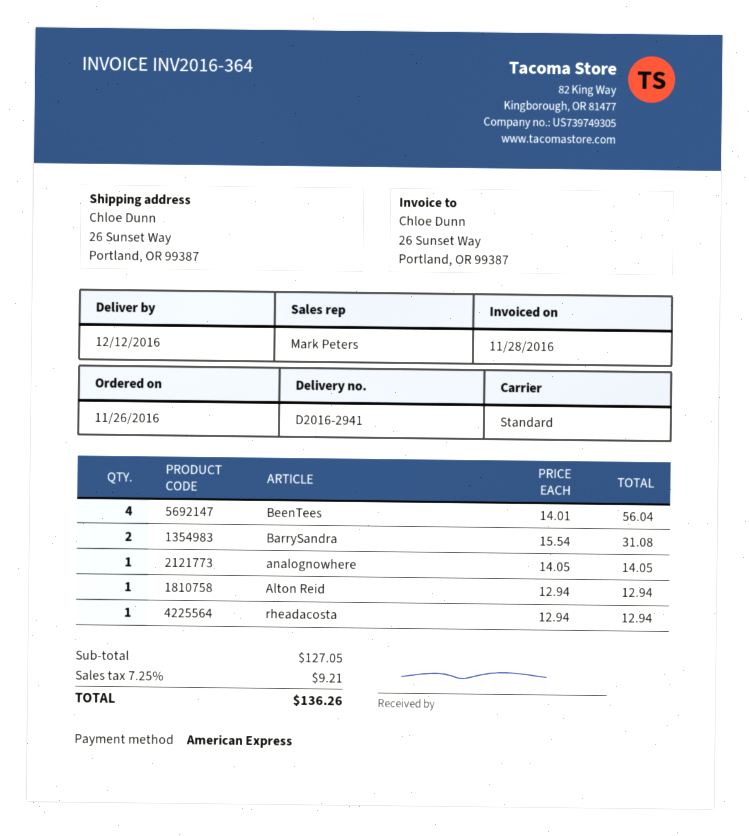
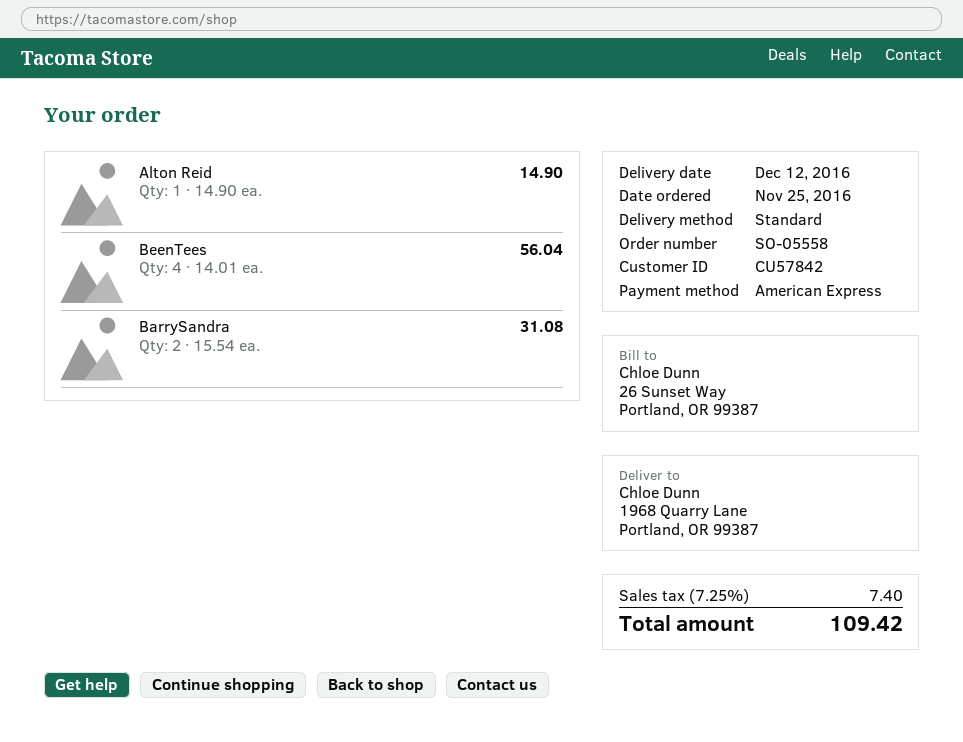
order date: 2016-11-26 -> 2016-11-25
ship to: 26 Sunset Way, Portland, OR 99387 -> 1968 Quarry Lane, Portland, OR 99387
analognowhere: 1 x 14.05 = 14.05 -> none
Alton Reid: 1 x 12.94 = 12.94 -> 1 x 14.90 = 14.90
rheadacosta: 1 x 12.94 = 12.94 -> none
tax: 7.25% = 9.21 -> 7.25% = 7.40
total: 136.26 -> 109.42

